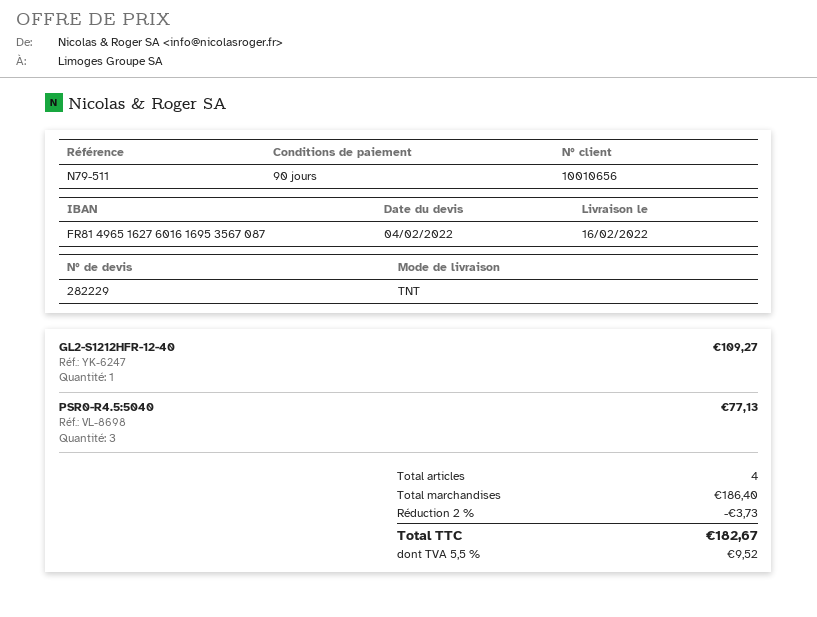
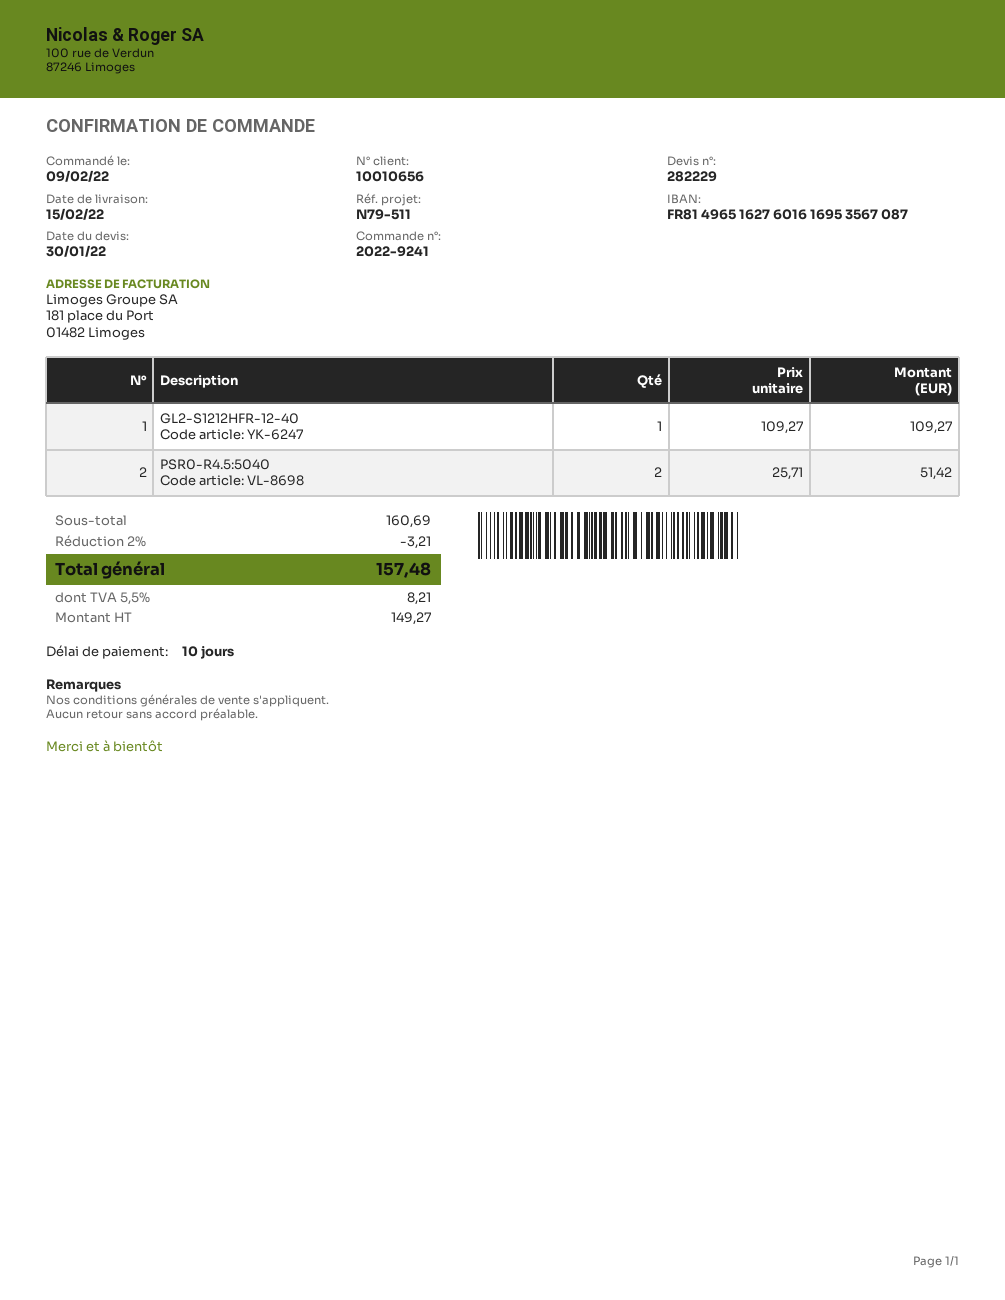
quote date: 2022-02-04 -> 2022-01-30
delivery date: 2022-02-16 -> 2022-02-15
payment terms: 90 days -> 10 days
PSR0-R4.5:5040: 3 for 77.13 -> 2 for 51.42
subtotal: 186.40 -> 160.69
discount: 2% = 3.73 -> 2% = 3.21
tax: 5.5% = 9.52 -> 5.5% = 8.21
total: 182.67 -> 157.48

